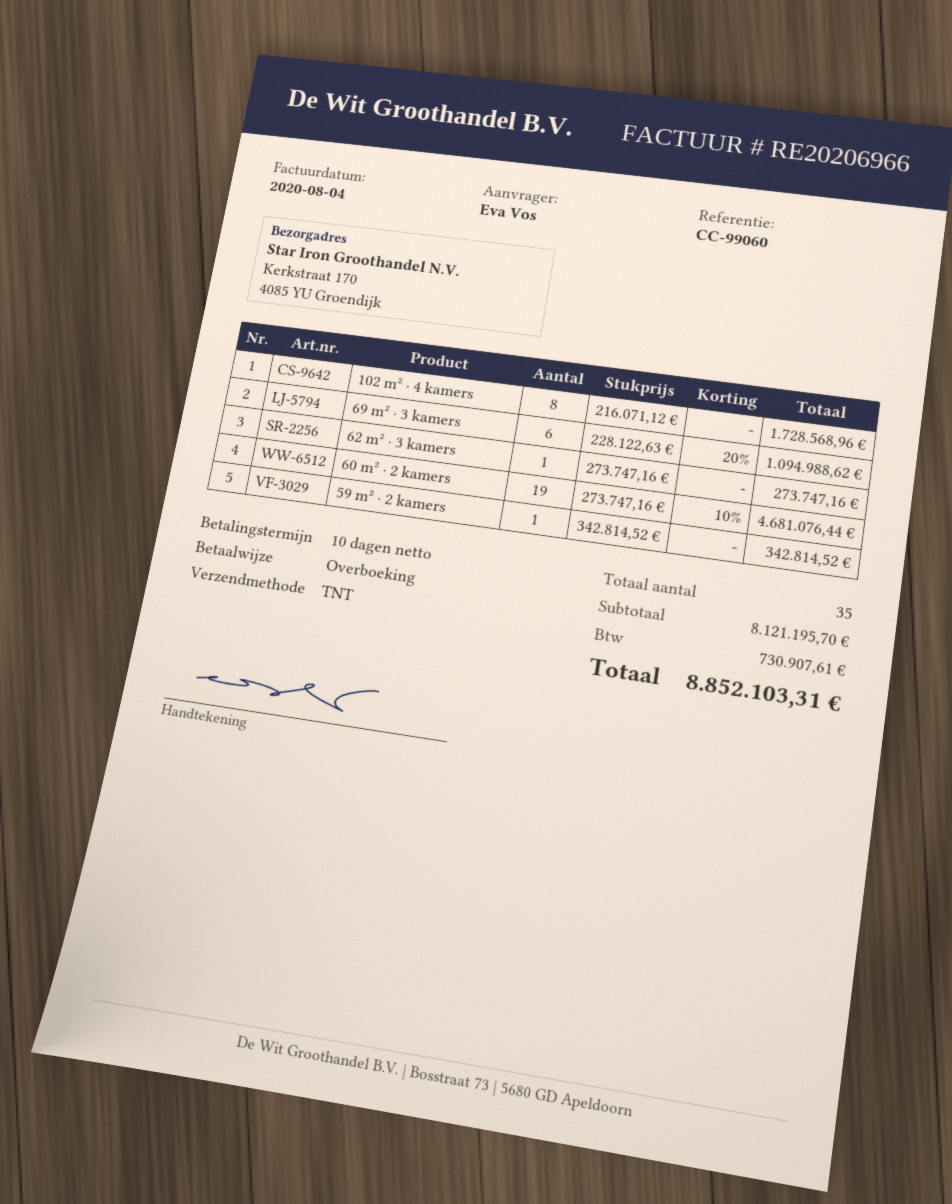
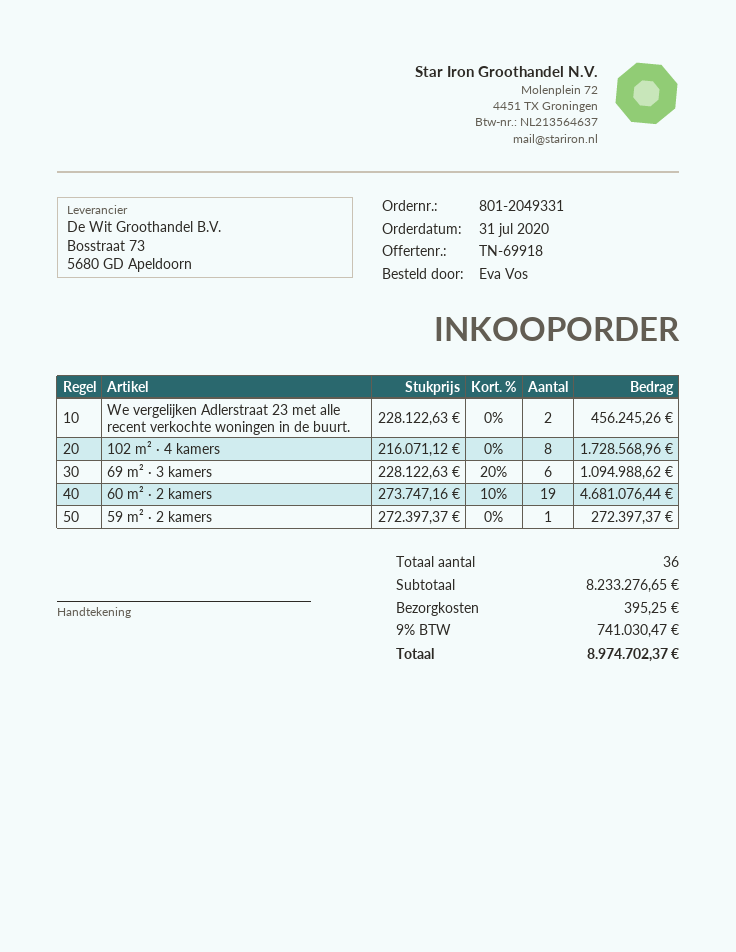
62 m² · 3 kamers: 1 x 273747.16 = 273747.16 -> none
59 m² · 2 kamers: 1 x 342814.52 = 342814.52 -> 1 x 272397.37 = 272397.37
We vergelijken Adlerstraat 23 met alle recent verkochte woningen in de buurt.: none -> 2 x 228122.63 = 456245.26
total quantity: 35 -> 36
subtotal: 8121195.70 -> 8233276.65
shipping: none -> 395.25
tax: 730907.61 -> 741030.47
total: 8852103.31 -> 8974702.37

